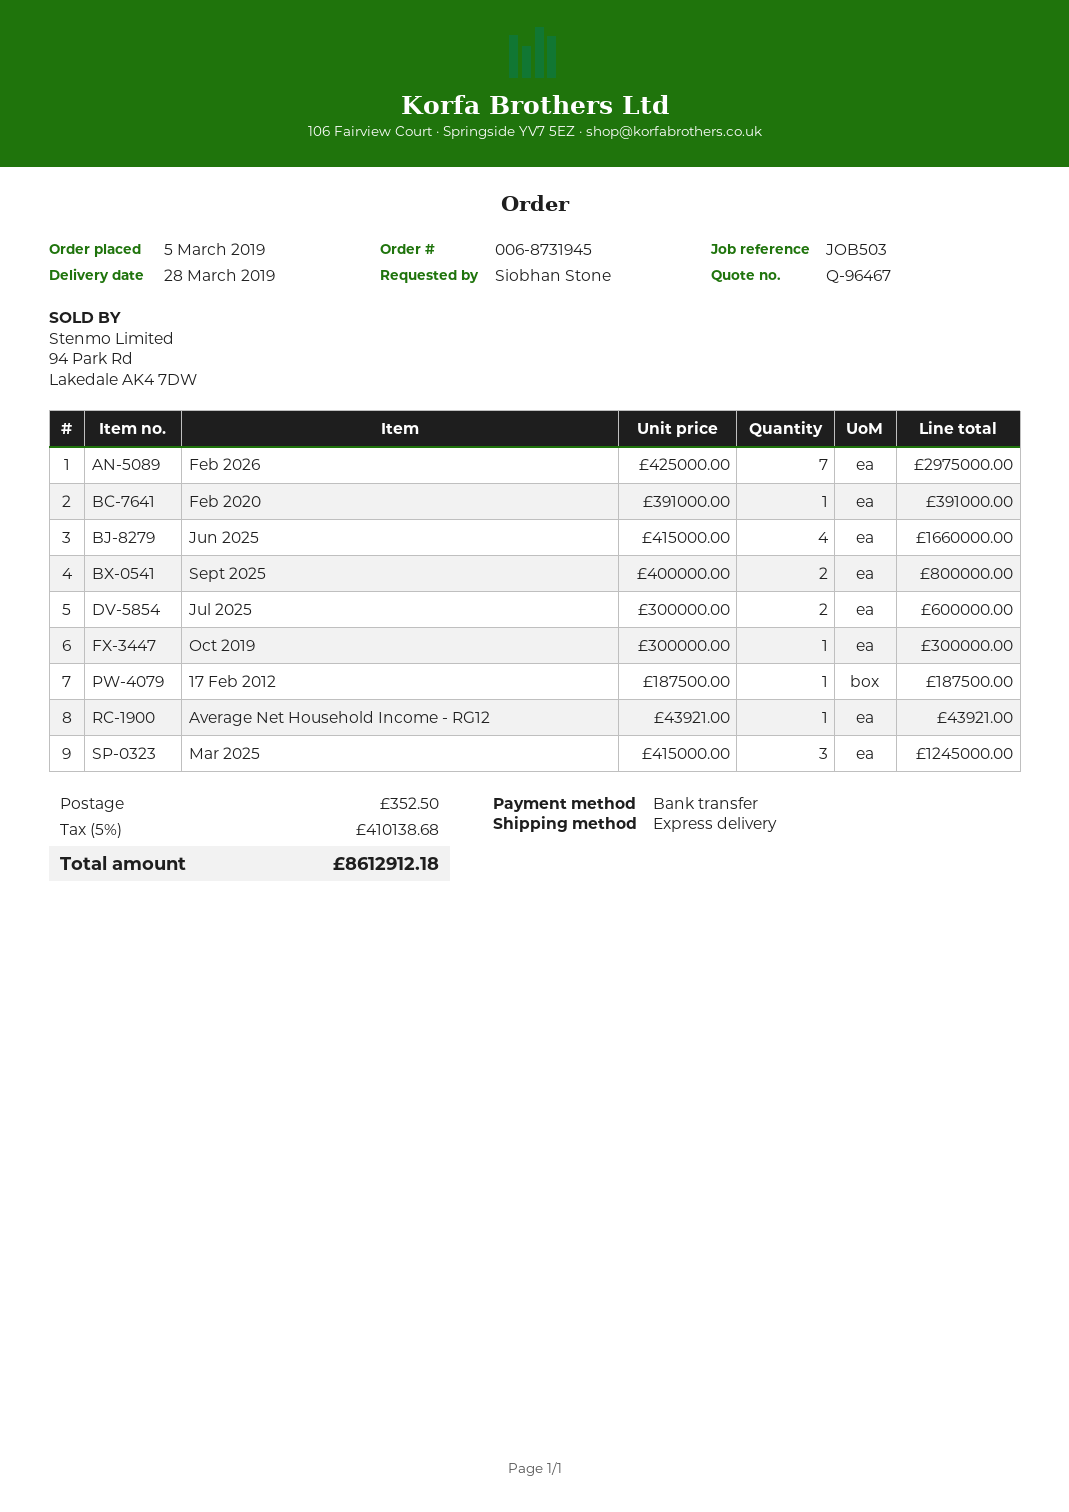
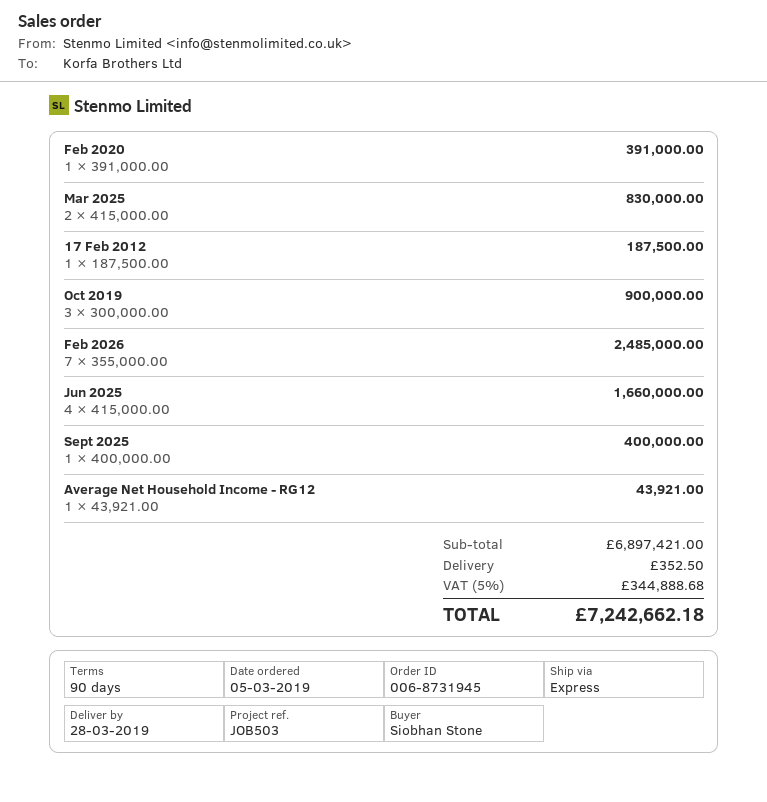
Feb 2026: 7 x 425000.00 = 2975000.00 -> 7 x 355000.00 = 2485000.00
Sept 2025: 2 x 400000.00 = 800000.00 -> 1 x 400000.00 = 400000.00
Jul 2025: 2 x 300000.00 = 600000.00 -> none
Oct 2019: 1 x 300000.00 = 300000.00 -> 3 x 300000.00 = 900000.00
Mar 2025: 3 x 415000.00 = 1245000.00 -> 2 x 415000.00 = 830000.00
tax: 5% = 410138.68 -> 5% = 344888.68
total: 8612912.18 -> 7242662.18

